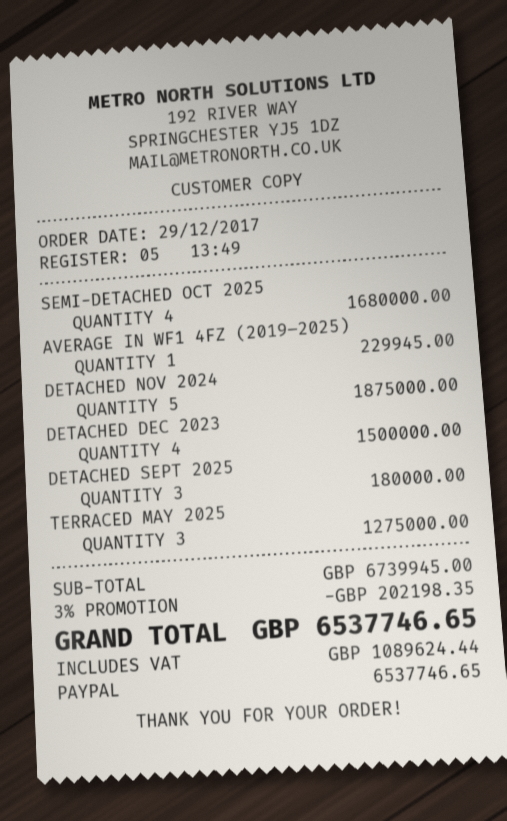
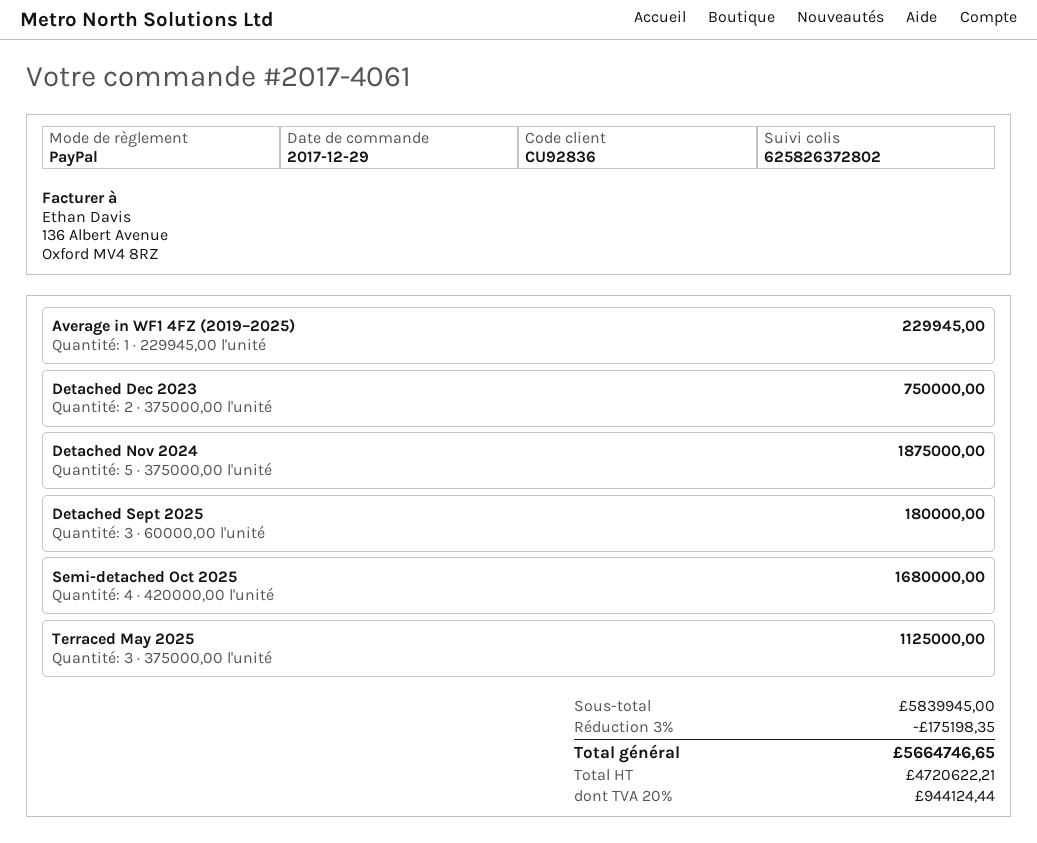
DETACHED DEC 2023: 4 for 1500000.00 -> 2 for 750000.00
TERRACED MAY 2025: 3 for 1275000.00 -> 3 for 1125000.00
subtotal: 6739945.00 -> 5839945.00
discount: 3% = 202198.35 -> 3% = 175198.35
tax: 1089624.44 -> 944124.44
total: 6537746.65 -> 5664746.65

